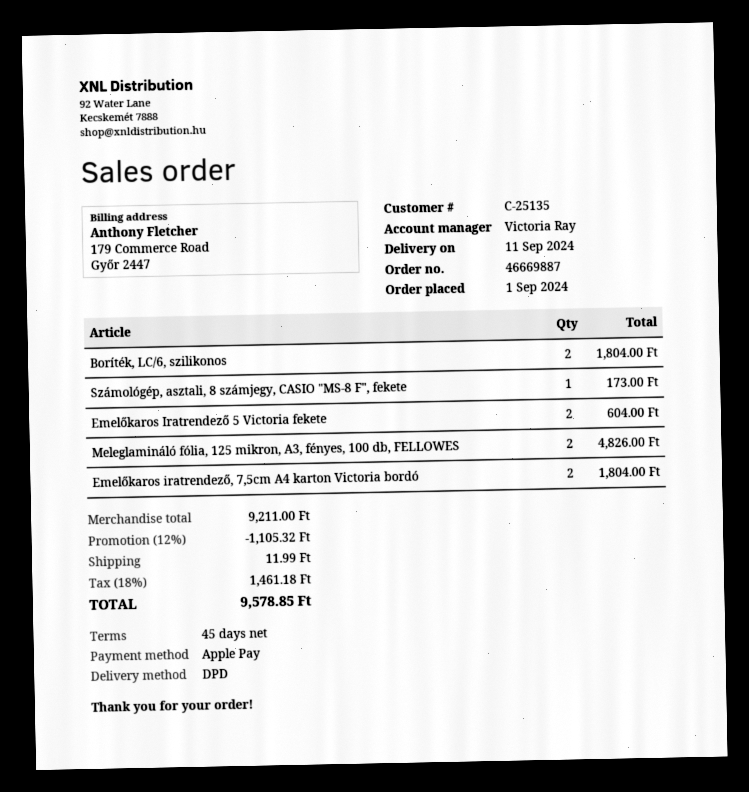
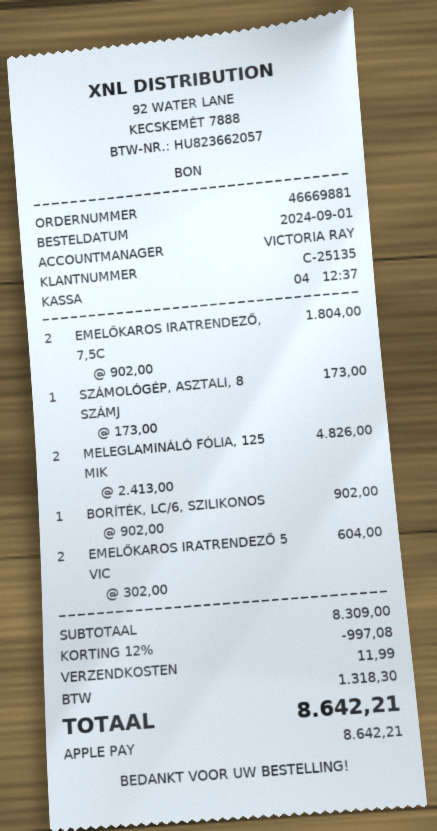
order number: 46669887 -> 46669881
Boríték, LC/6, szilikonos: 2 for 1804.00 -> 1 for 902.00
subtotal: 9211.00 -> 8309.00
discount: 12% = 1105.32 -> 12% = 997.08
tax: 1461.18 -> 1318.30
total: 9578.85 -> 8642.21

